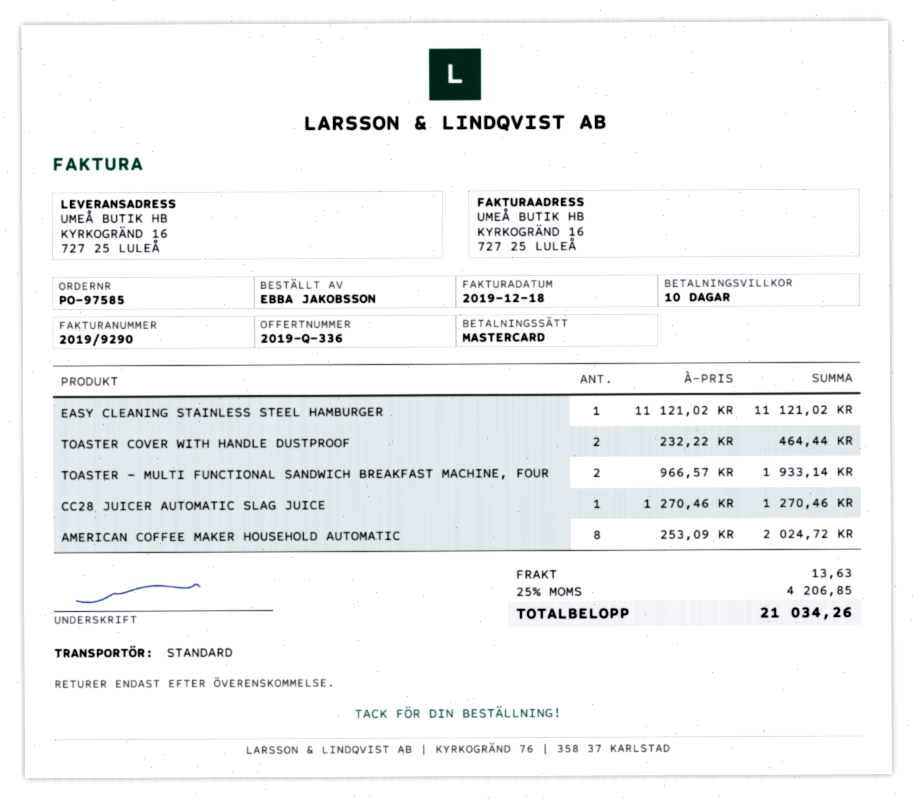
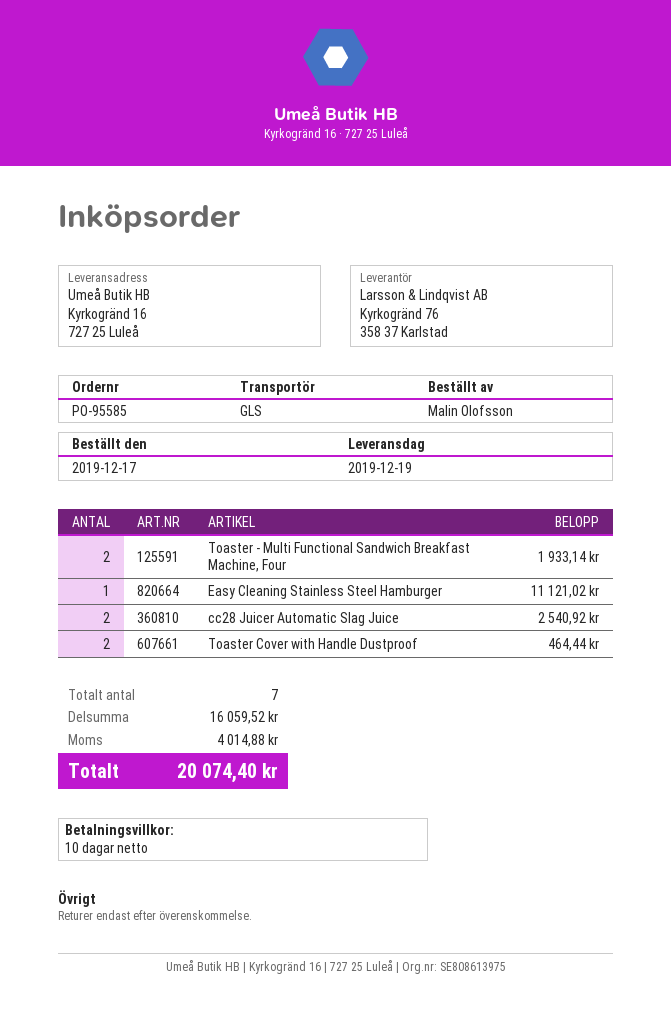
order number: PO-97585 -> PO-95585
ordered by: EBBA JAKOBSSON -> Malin Olofsson
shipping method: standard -> GLS
CC28 JUICER AUTOMATIC SLAG JUICE: 1 for 1270.46 -> 2 for 2540.92
AMERICAN COFFEE MAKER HOUSEHOLD AUTOMATIC: 8 for 2024.72 -> none
shipping: 13.63 -> none
tax: 4206.85 -> 4014.88
total: 21034.26 -> 20074.40

